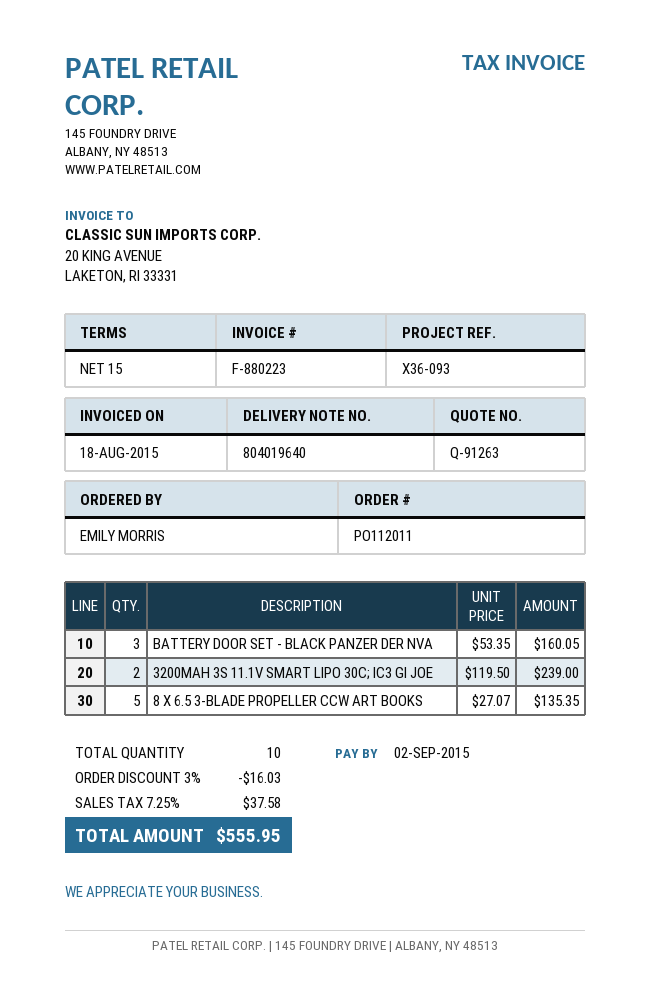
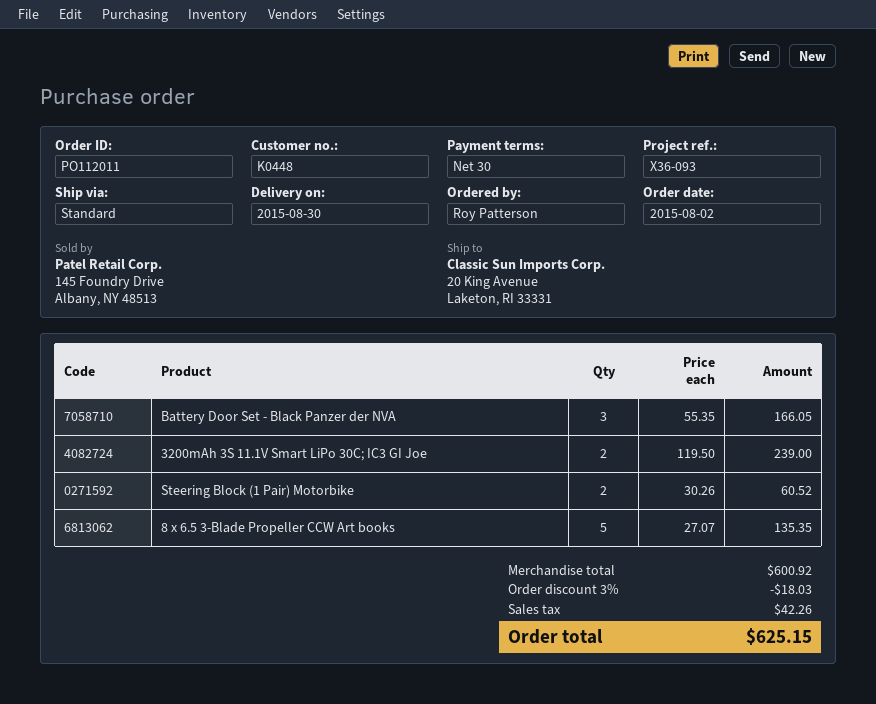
payment terms: 15 days -> 30 days
ordered by: EMILY MORRIS -> Roy Patterson
BATTERY DOOR SET - BLACK PANZER DER NVA: 3 x 53.35 = 160.05 -> 3 x 55.35 = 166.05
Steering Block (1 Pair) Motorbike: none -> 2 x 30.26 = 60.52
discount: 3% = 16.03 -> 3% = 18.03
tax: 37.58 -> 42.26
total: 555.95 -> 625.15

